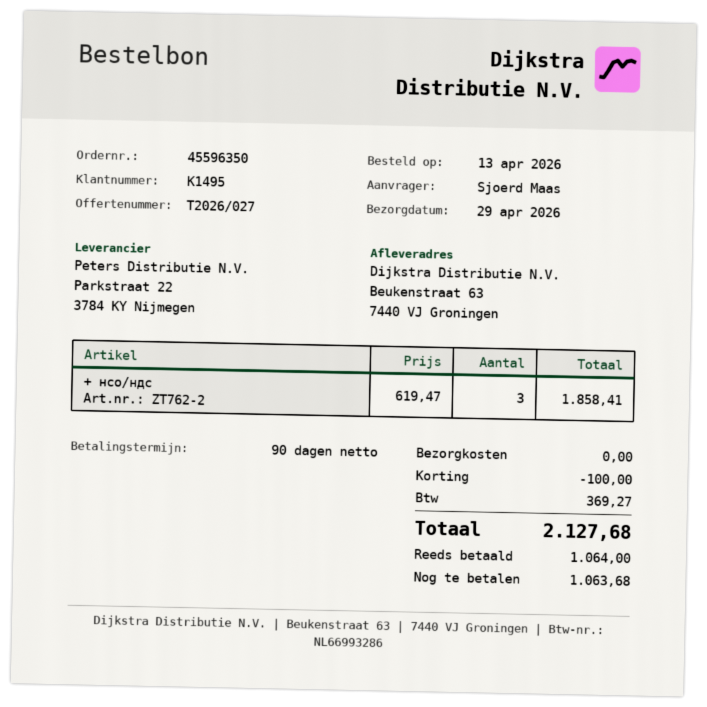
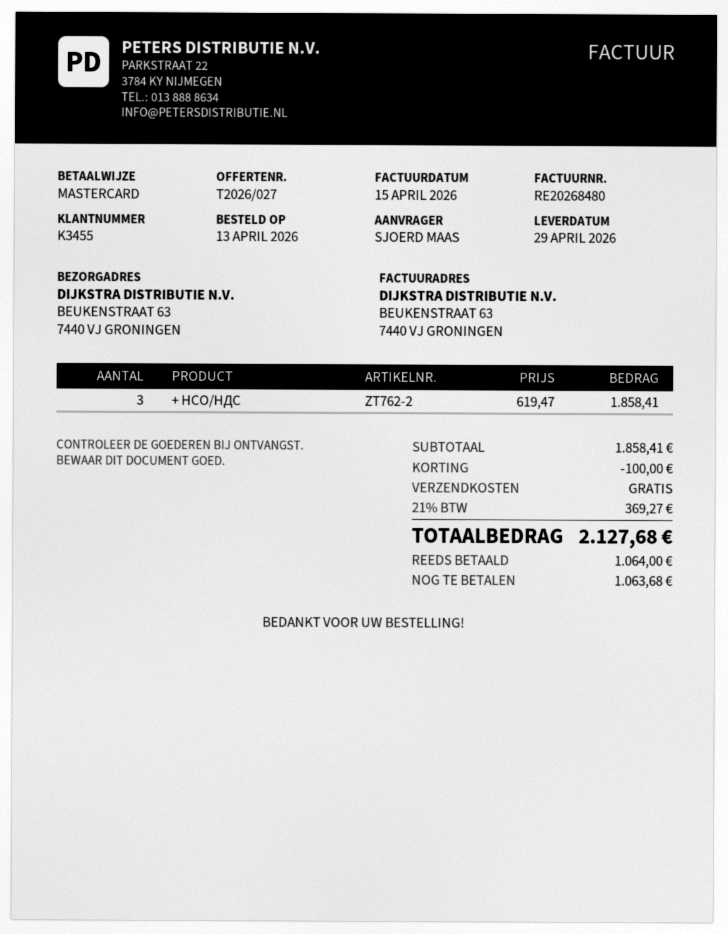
customer number: K1495 -> K3455

